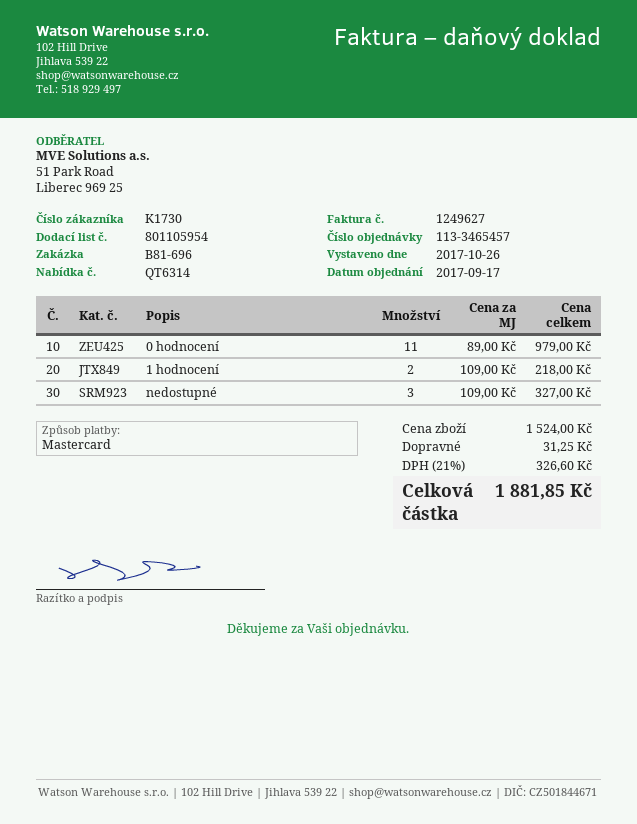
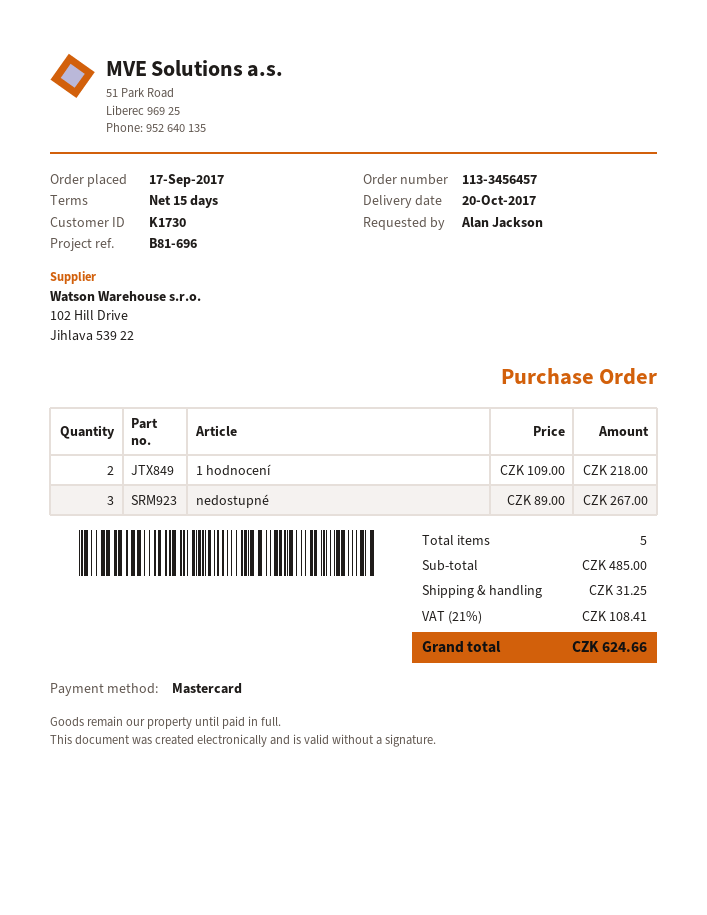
order number: 113-3465457 -> 113-3456457
0 hodnocení: 11 x 89.00 = 979.00 -> none
nedostupné: 3 x 109.00 = 327.00 -> 3 x 89.00 = 267.00
subtotal: 1524.00 -> 485.00
tax: 21% = 326.60 -> 21% = 108.41
total: 1881.85 -> 624.66

